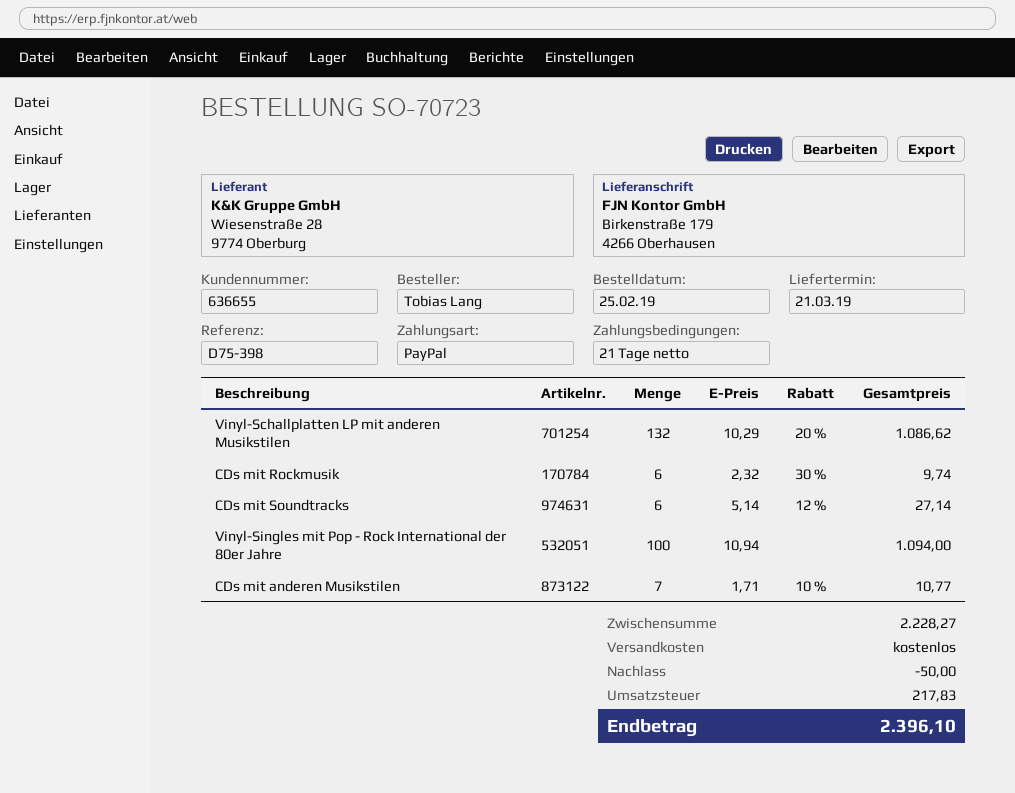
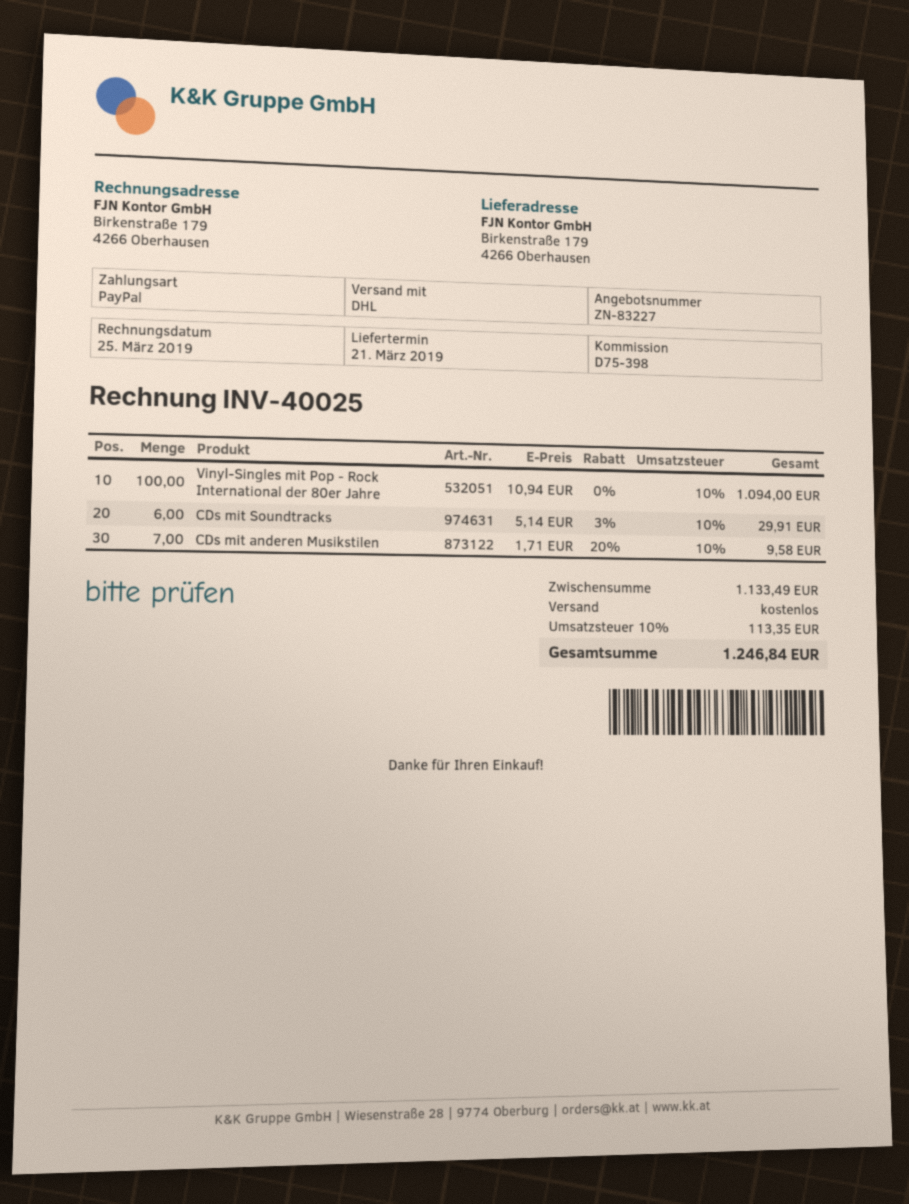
Vinyl-Schallplatten LP mit anderen Musikstilen: 132 x 10.29 - 20% = 1086.62 -> none
CDs mit Rockmusik: 6 x 2.32 - 30% = 9.74 -> none
CDs mit Soundtracks: 6 x 5.14 - 12% = 27.14 -> 6 x 5.14 - 3% = 29.91
CDs mit anderen Musikstilen: 7 x 1.71 - 10% = 10.77 -> 7 x 1.71 - 20% = 9.58
subtotal: 2228.27 -> 1133.49
discount: 50.00 -> none
tax: 217.83 -> 113.35
total: 2396.10 -> 1246.84

